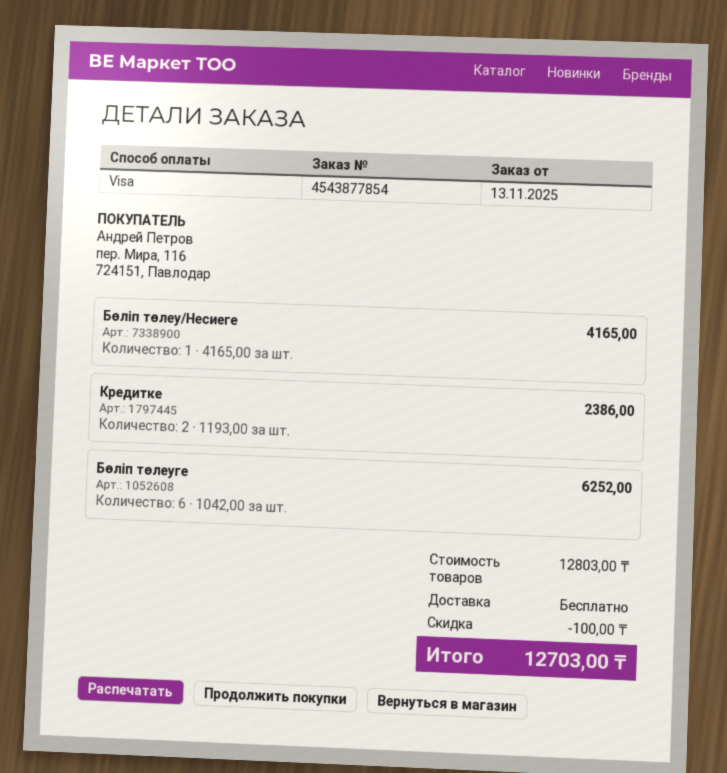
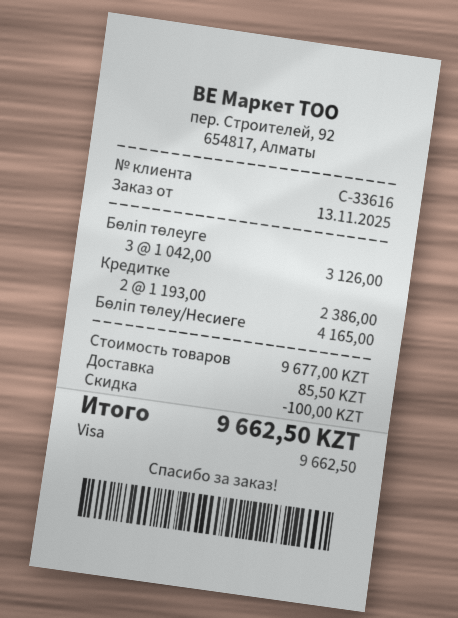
Бөліп төлеуге: 6 x 1042.00 = 6252.00 -> 3 x 1042.00 = 3126.00
subtotal: 12803.00 -> 9677.00
shipping: 0.00 -> 85.50
total: 12703.00 -> 9662.50

